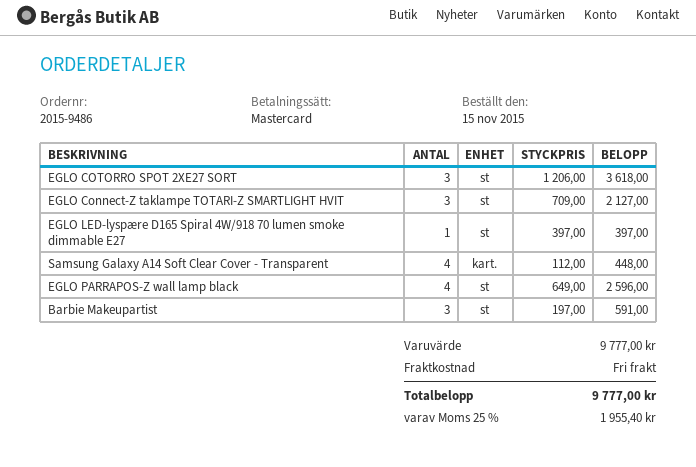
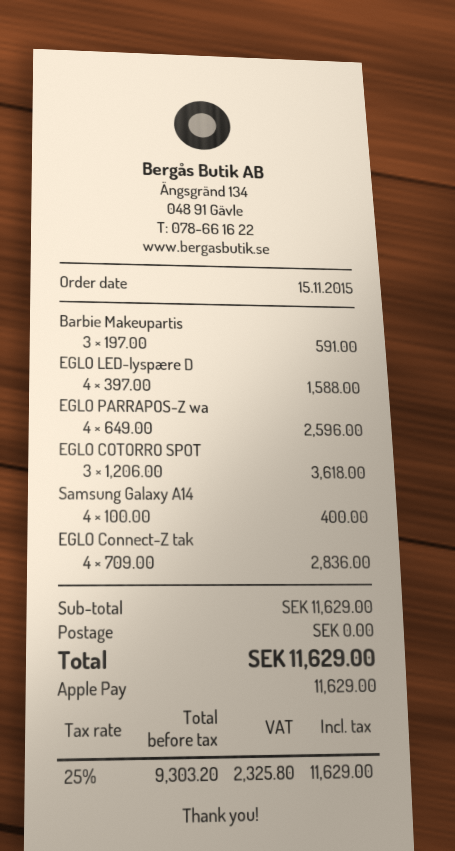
payment method: Mastercard -> Apple Pay
EGLO Connect-Z taklampe TOTARI-Z SMARTLIGHT HVIT: 3 x 709.00 = 2127.00 -> 4 x 709.00 = 2836.00
EGLO LED-lyspære D165 Spiral 4W/918 70 lumen smoke dimmable E27: 1 x 397.00 = 397.00 -> 4 x 397.00 = 1588.00
Samsung Galaxy A14 Soft Clear Cover - Transparent: 4 x 112.00 = 448.00 -> 4 x 100.00 = 400.00
subtotal: 9777.00 -> 11629.00
tax: 25% = 1955.40 -> 25% = 2325.80
total: 9777.00 -> 11629.00

